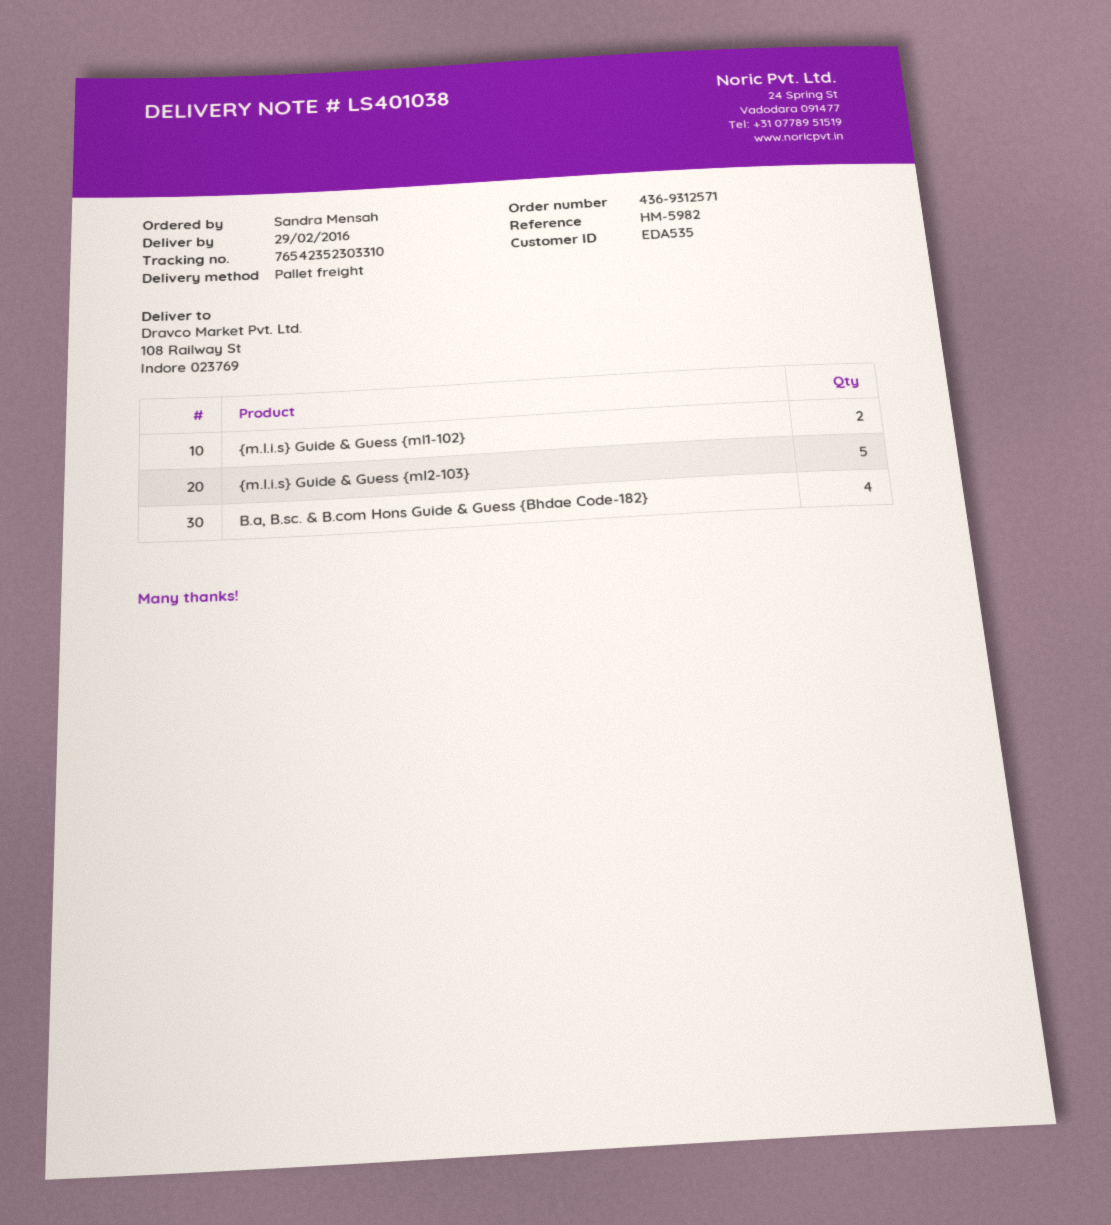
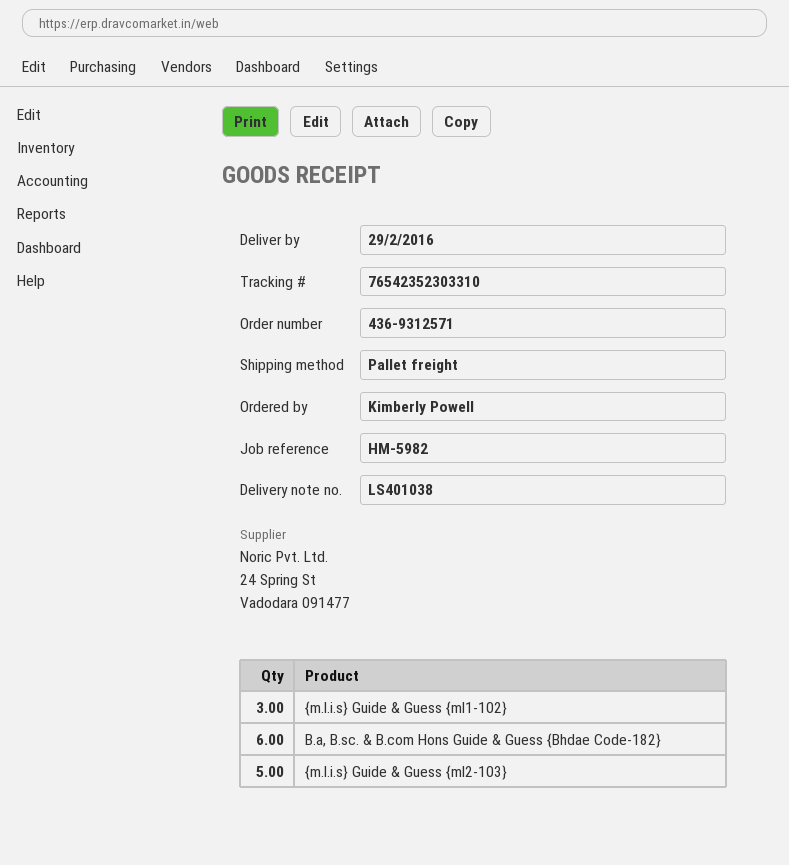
ordered by: Sandra Mensah -> Kimberly Powell
{m.l.i.s} Guide & Guess {ml1-102}: 2 -> 3
B.a, B.sc. & B.com Hons Guide & Guess {Bhdae Code-182}: 4 -> 6

